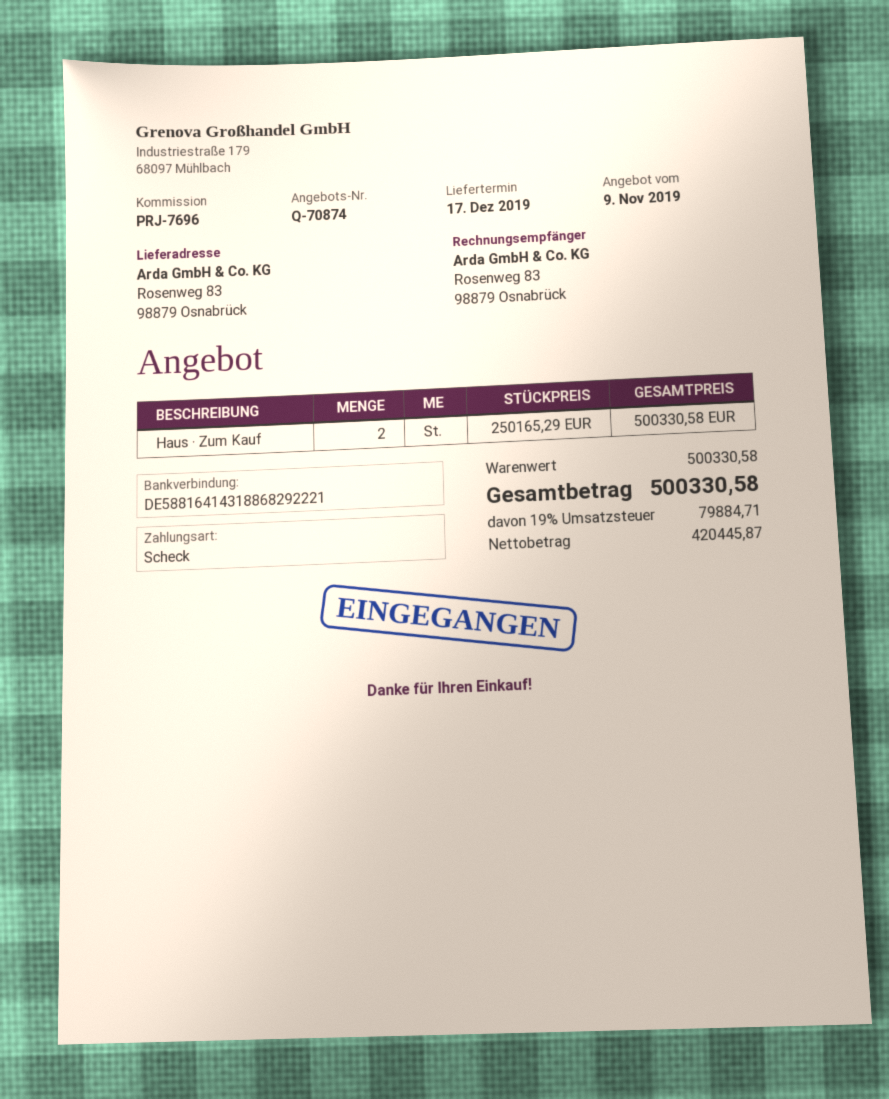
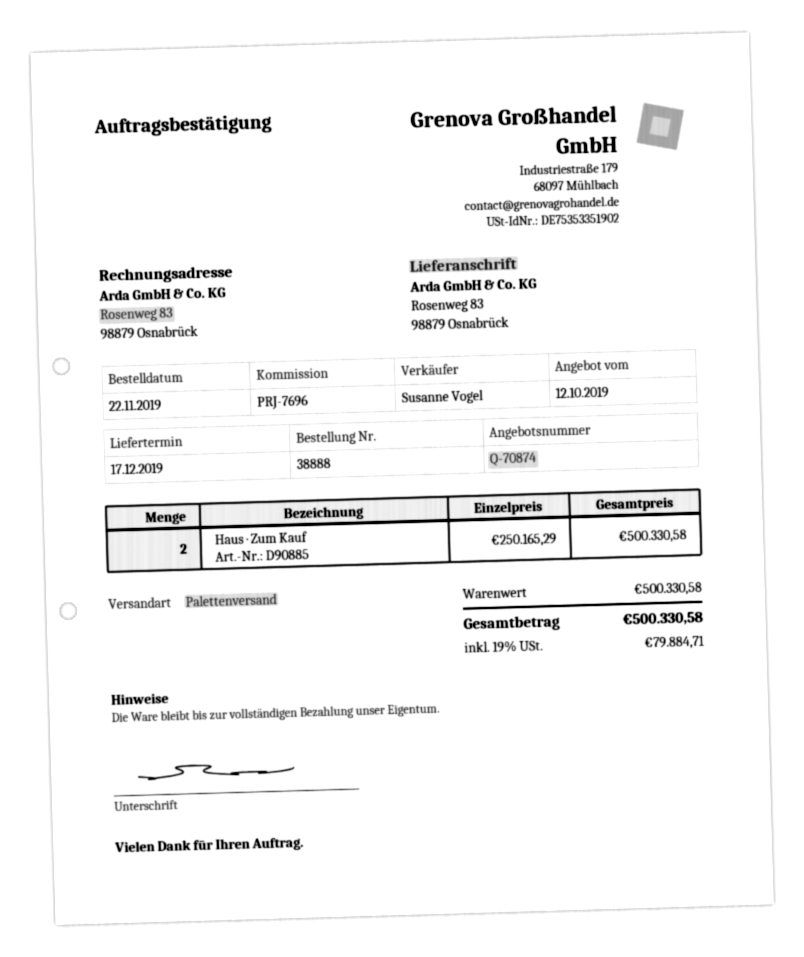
quote date: 2019-11-09 -> 2019-10-12

